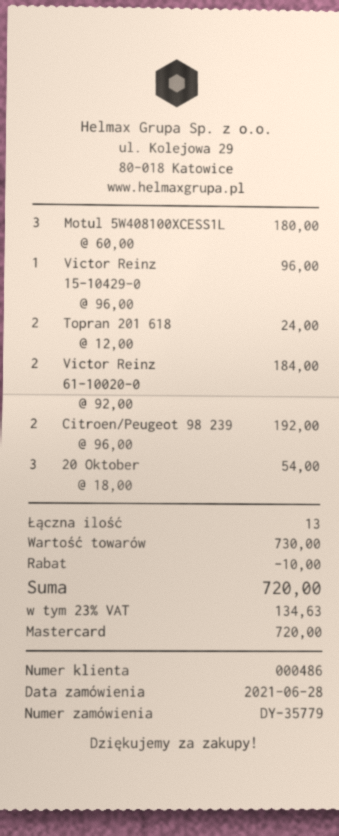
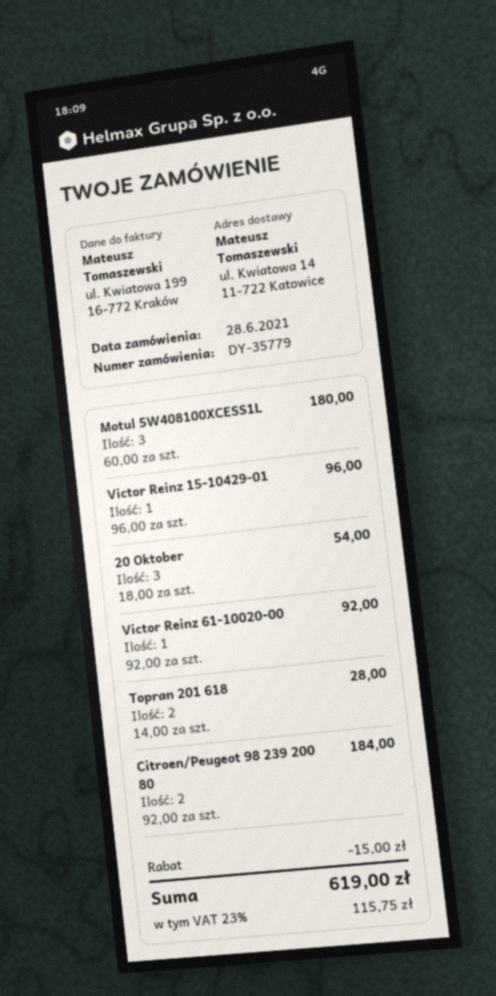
Topran 201 618: 2 x 12.00 = 24.00 -> 2 x 14.00 = 28.00
Victor Reinz 61-10020-0: 2 x 92.00 = 184.00 -> 1 x 92.00 = 92.00
Citroen/Peugeot 98 239: 2 x 96.00 = 192.00 -> 2 x 92.00 = 184.00
discount: 10.00 -> 15.00
tax: 23% = 134.63 -> 23% = 115.75
total: 720.00 -> 619.00

